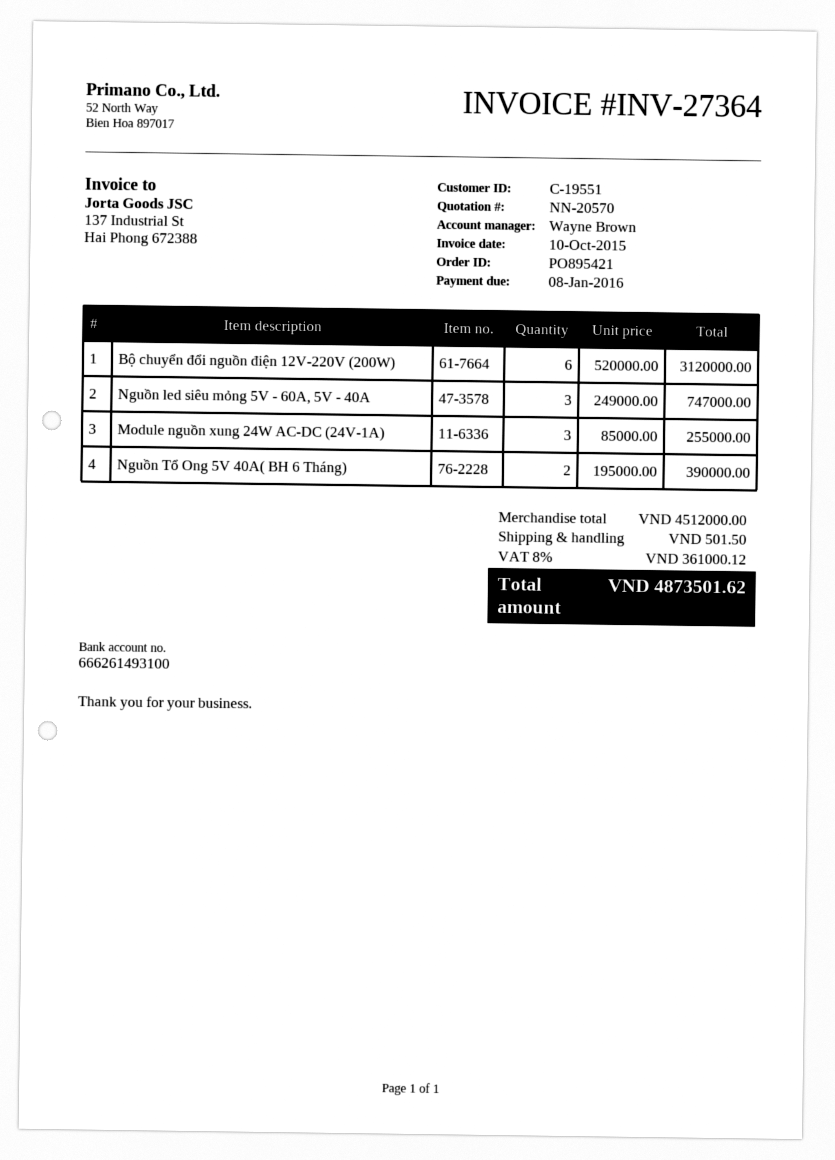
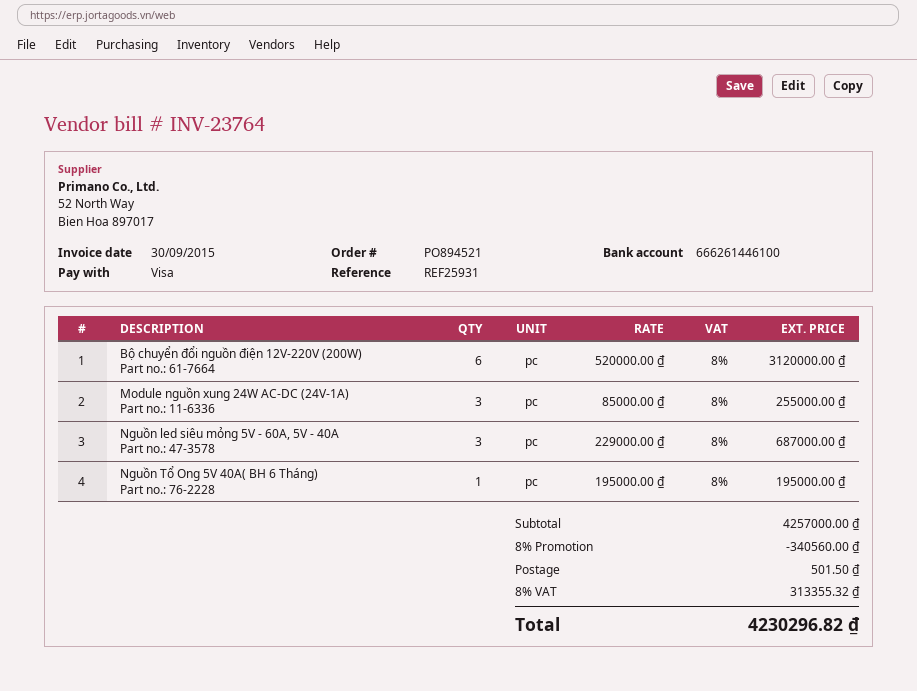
order number: PO895421 -> PO894521
invoice number: INV-27364 -> INV-23764
invoice date: 2015-10-10 -> 2015-09-30
bank account: 666261493100 -> 666261446100
Nguồn led siêu mỏng 5V - 60A, 5V - 40A: 3 x 249000.00 = 747000.00 -> 3 x 229000.00 = 687000.00
Nguồn Tổ Ong 5V 40A( BH 6 Tháng): 2 x 195000.00 = 390000.00 -> 1 x 195000.00 = 195000.00
subtotal: 4512000.00 -> 4257000.00
discount: none -> 8% = 340560.00
tax: 8% = 361000.12 -> 8% = 313355.32
total: 4873501.62 -> 4230296.82

